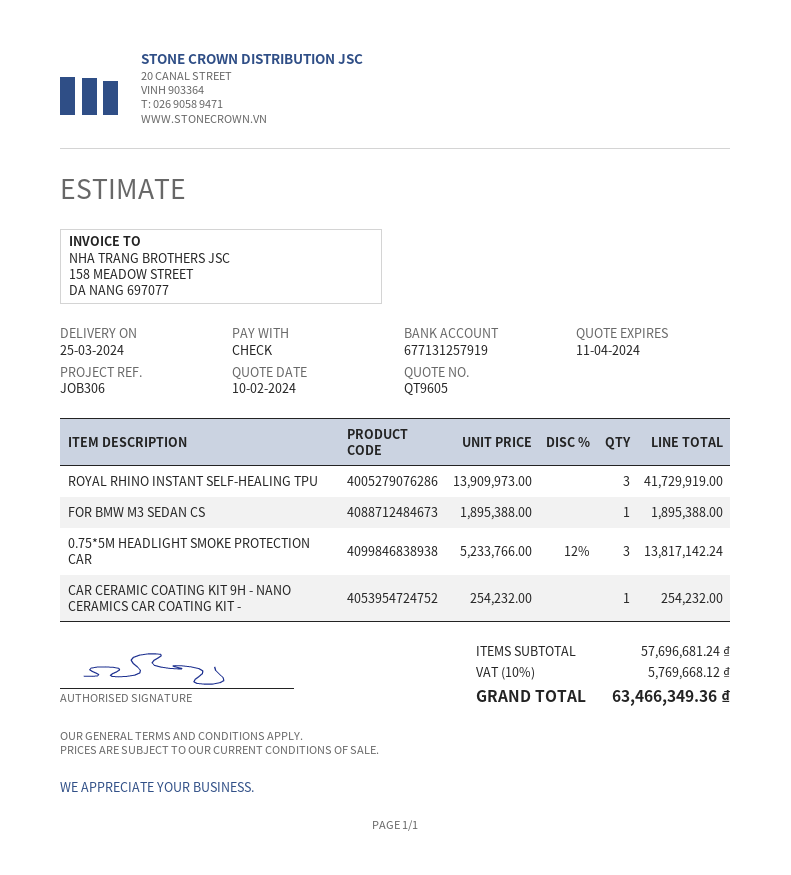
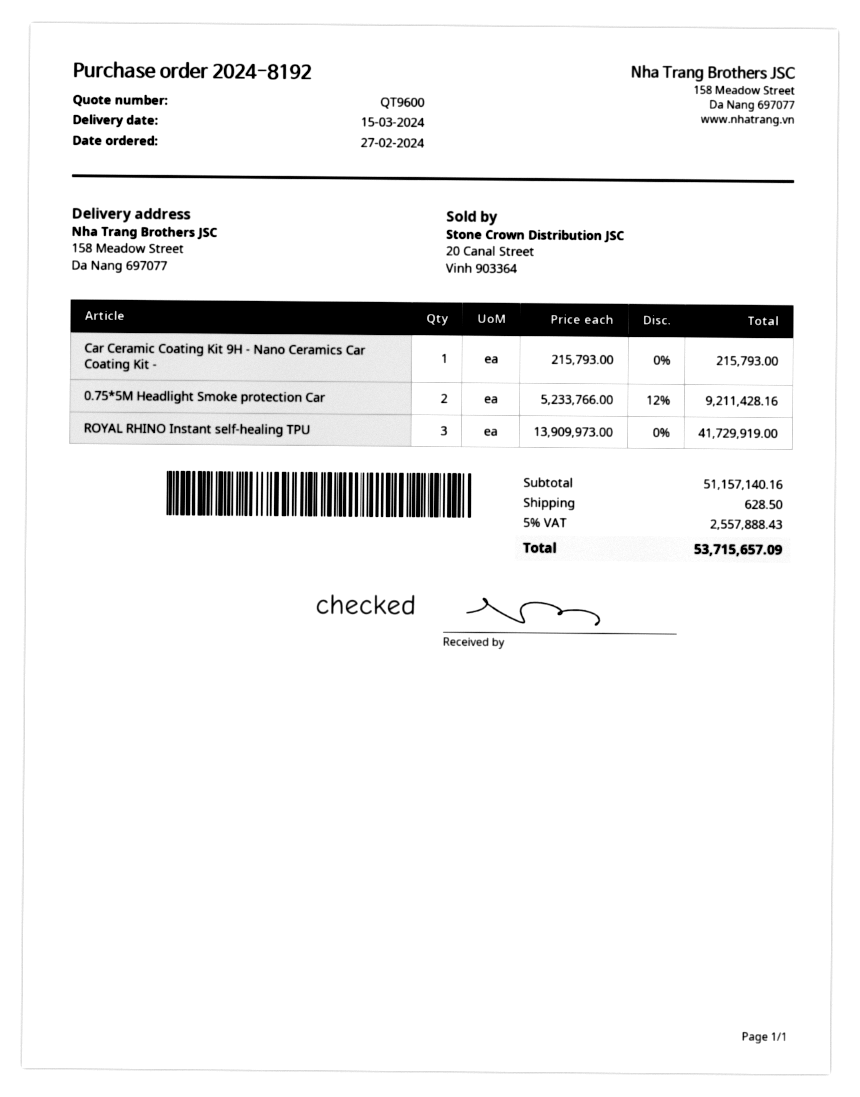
quote number: QT9605 -> QT9600
delivery date: 2024-03-25 -> 2024-03-15
FOR BMW M3 SEDAN CS: 1 x 1895388.00 = 1895388.00 -> none
0.75*5M HEADLIGHT SMOKE PROTECTION CAR: 3 x 5233766.00 - 12% = 13817142.24 -> 2 x 5233766.00 - 12% = 9211428.16
CAR CERAMIC COATING KIT 9H - NANO CERAMICS CAR COATING KIT -: 1 x 254232.00 = 254232.00 -> 1 x 215793.00 = 215793.00
subtotal: 57696681.24 -> 51157140.16
shipping: none -> 628.50
tax: 10% = 5769668.12 -> 5% = 2557888.43
total: 63466349.36 -> 53715657.09

